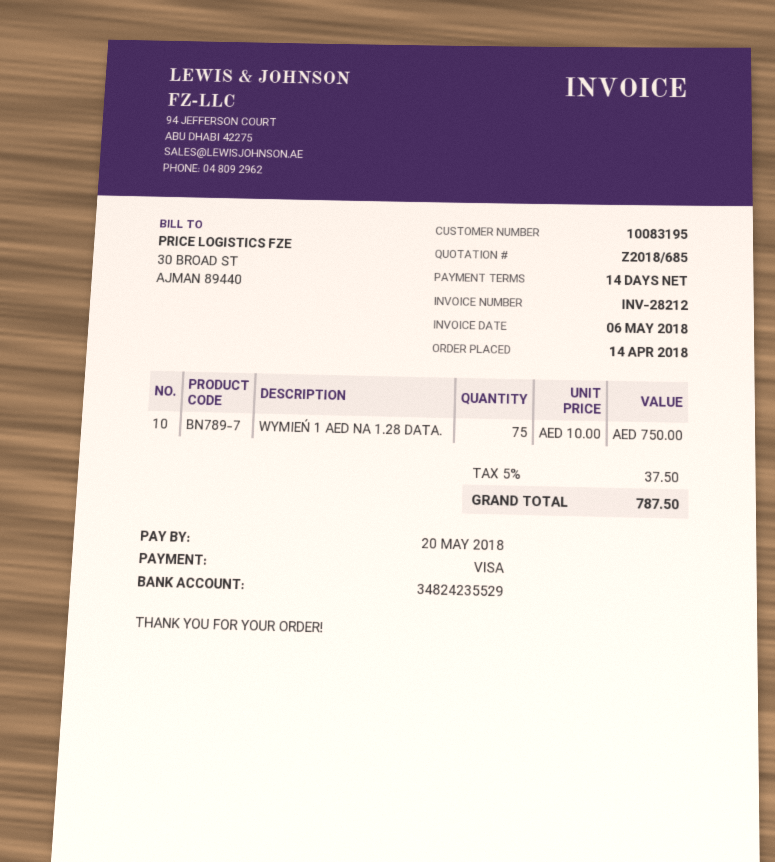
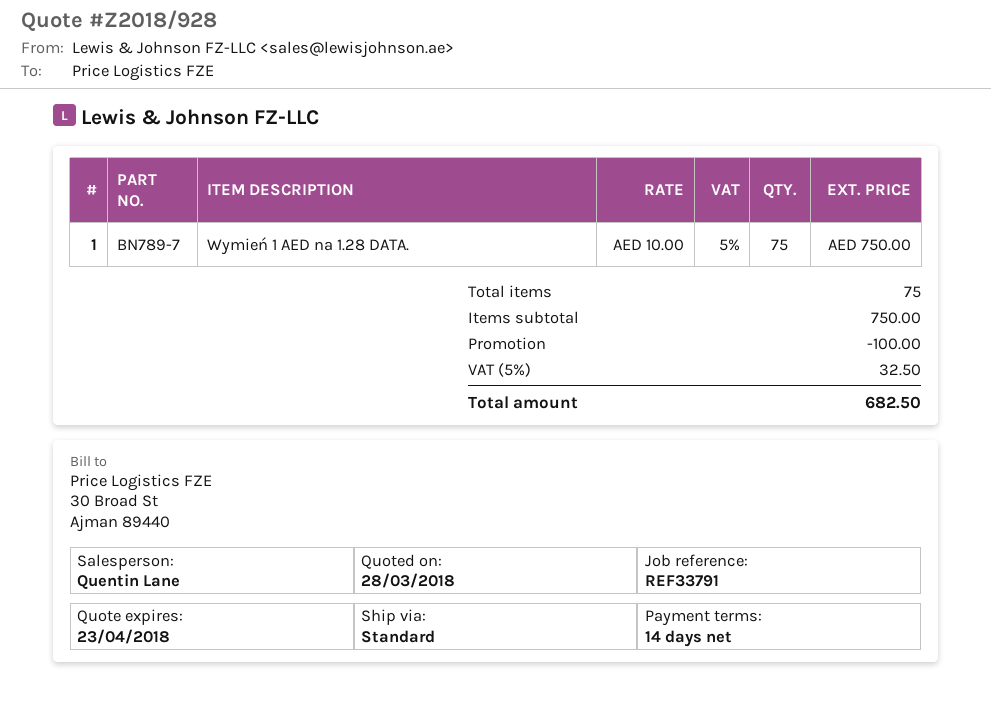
quote number: Z2018/685 -> Z2018/928
discount: none -> 100.00
tax: 5% = 37.50 -> 5% = 32.50
total: 787.50 -> 682.50

